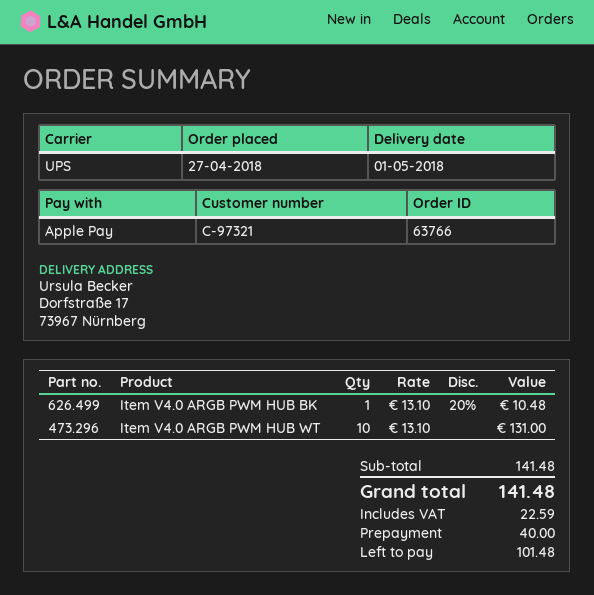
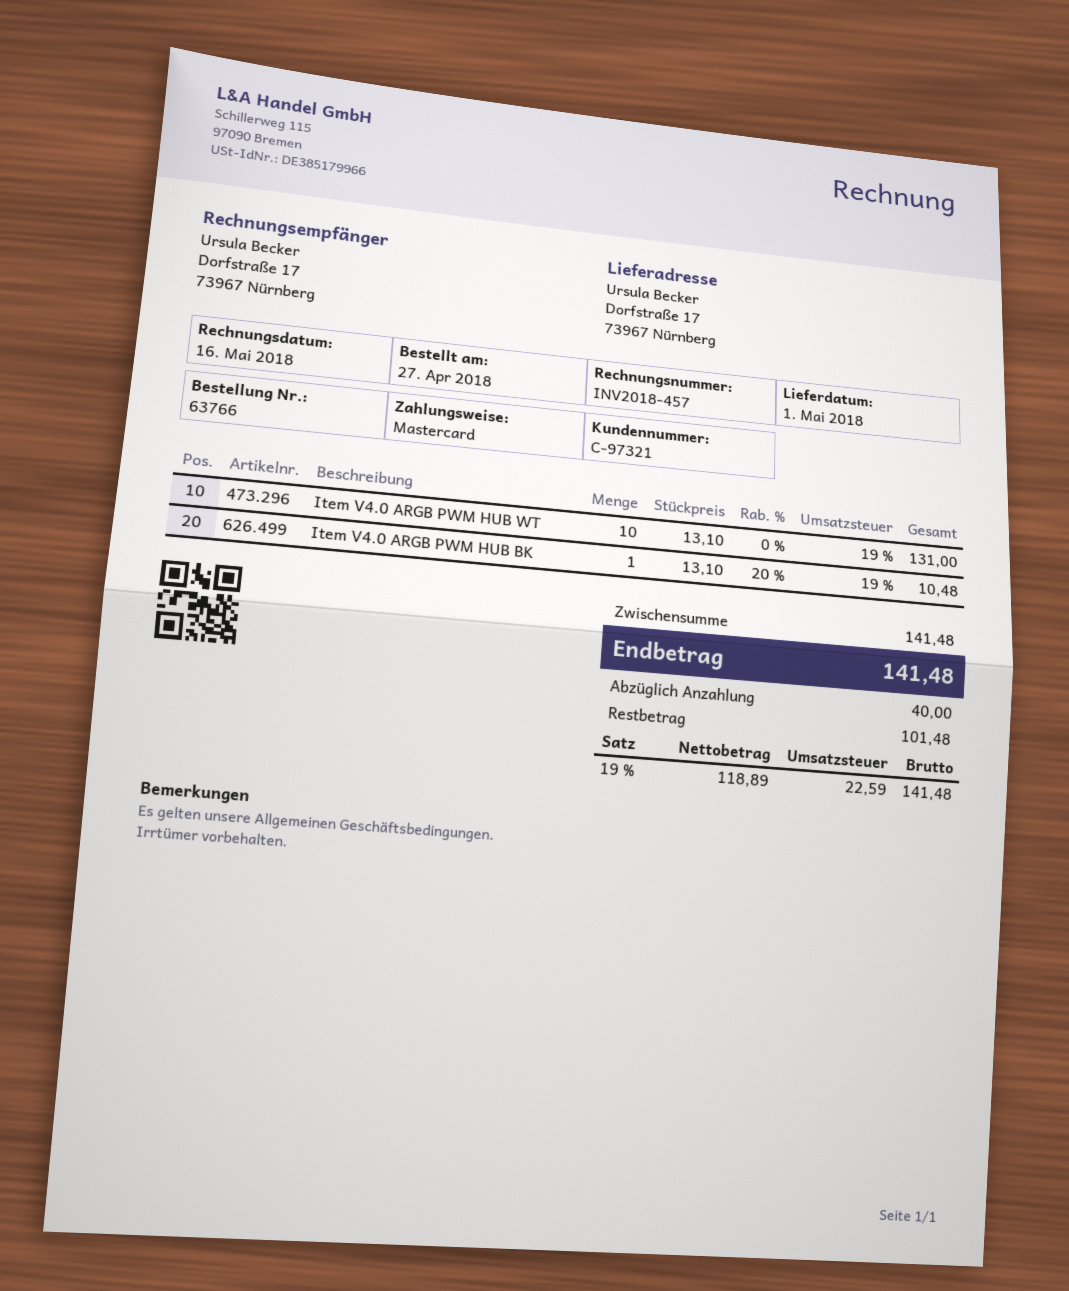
payment method: Apple Pay -> Mastercard

